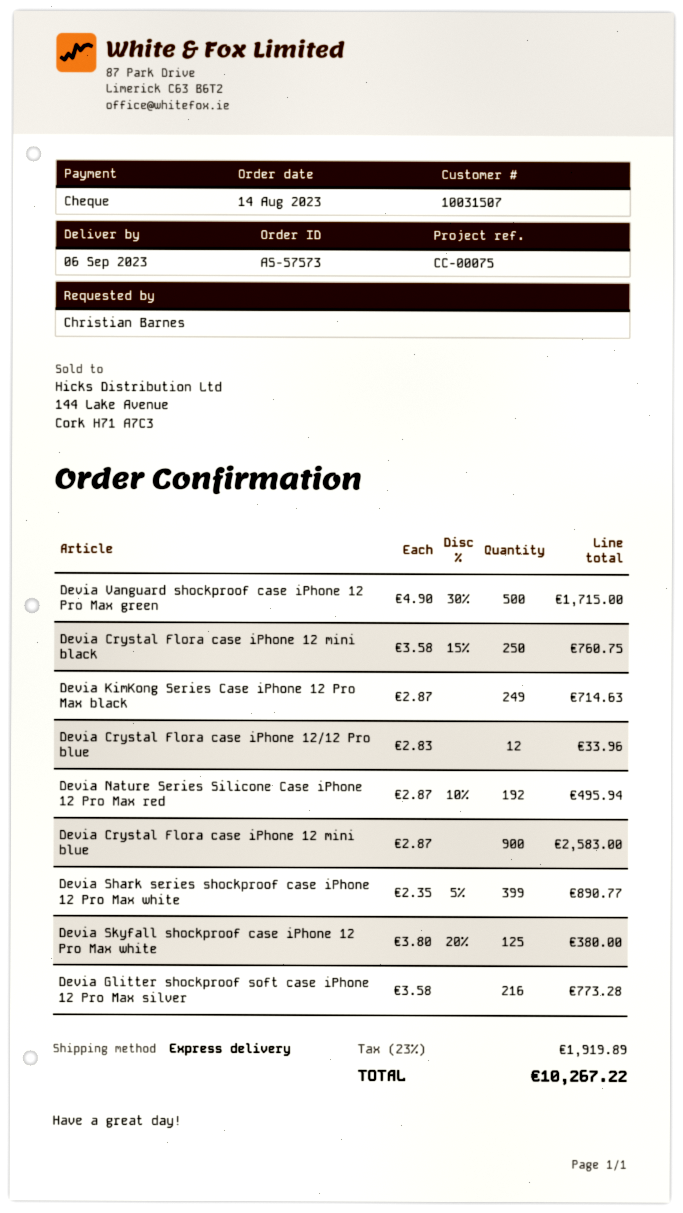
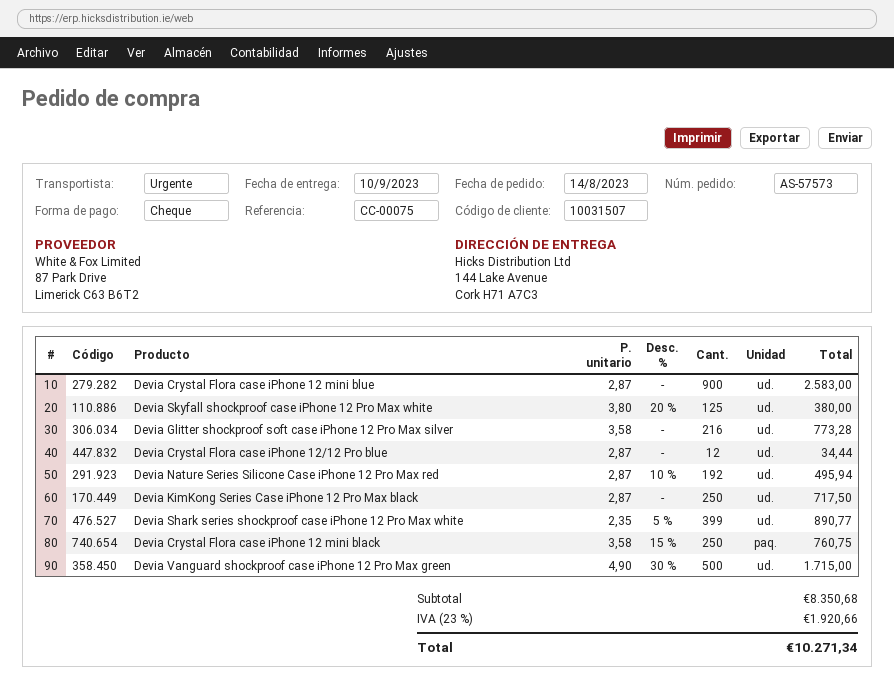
delivery date: 2023-09-06 -> 2023-09-10
Devia KimKong Series Case iPhone 12 Pro Max black: 249 x 2.87 = 714.63 -> 250 x 2.87 = 717.50
Devia Crystal Flora case iPhone 12/12 Pro blue: 12 x 2.83 = 33.96 -> 12 x 2.87 = 34.44
tax: 23% = 1919.89 -> 23% = 1920.66
total: 10267.22 -> 10271.34

